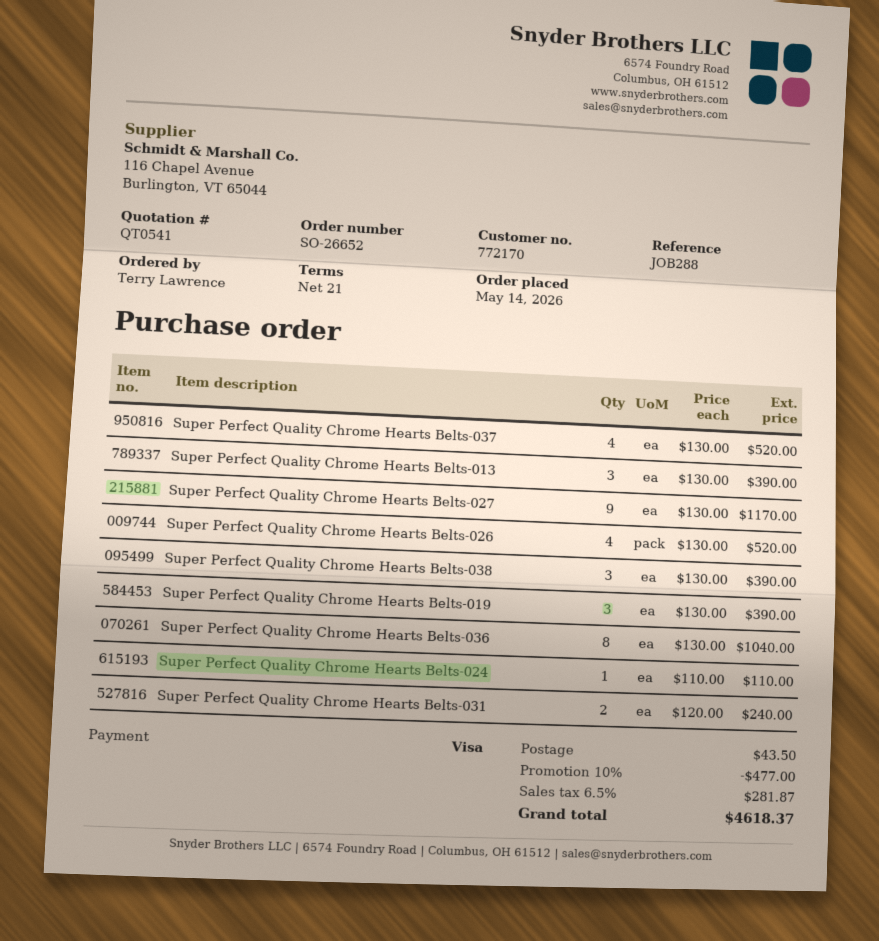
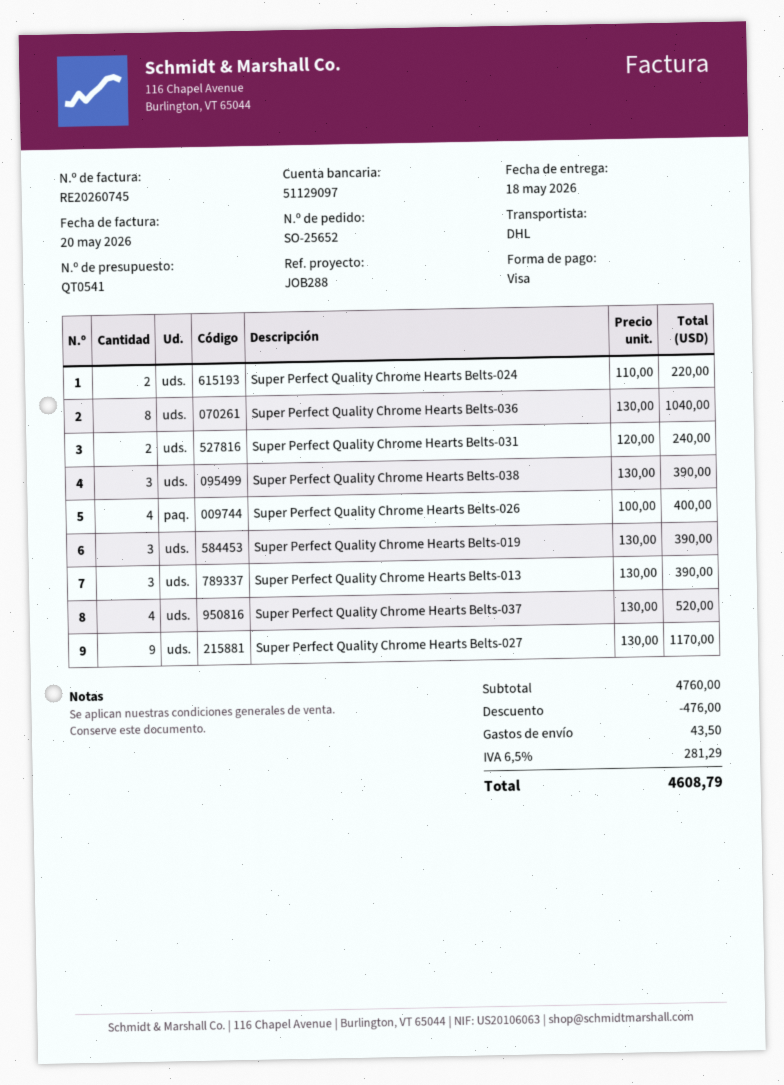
order number: SO-26652 -> SO-25652
Super Perfect Quality Chrome Hearts Belts-026: 4 x 130.00 = 520.00 -> 4 x 100.00 = 400.00
Super Perfect Quality Chrome Hearts Belts-024: 1 x 110.00 = 110.00 -> 2 x 110.00 = 220.00
discount: 477.00 -> 476.00
tax: 6.5% = 281.87 -> 6.5% = 281.29
total: 4618.37 -> 4608.79

